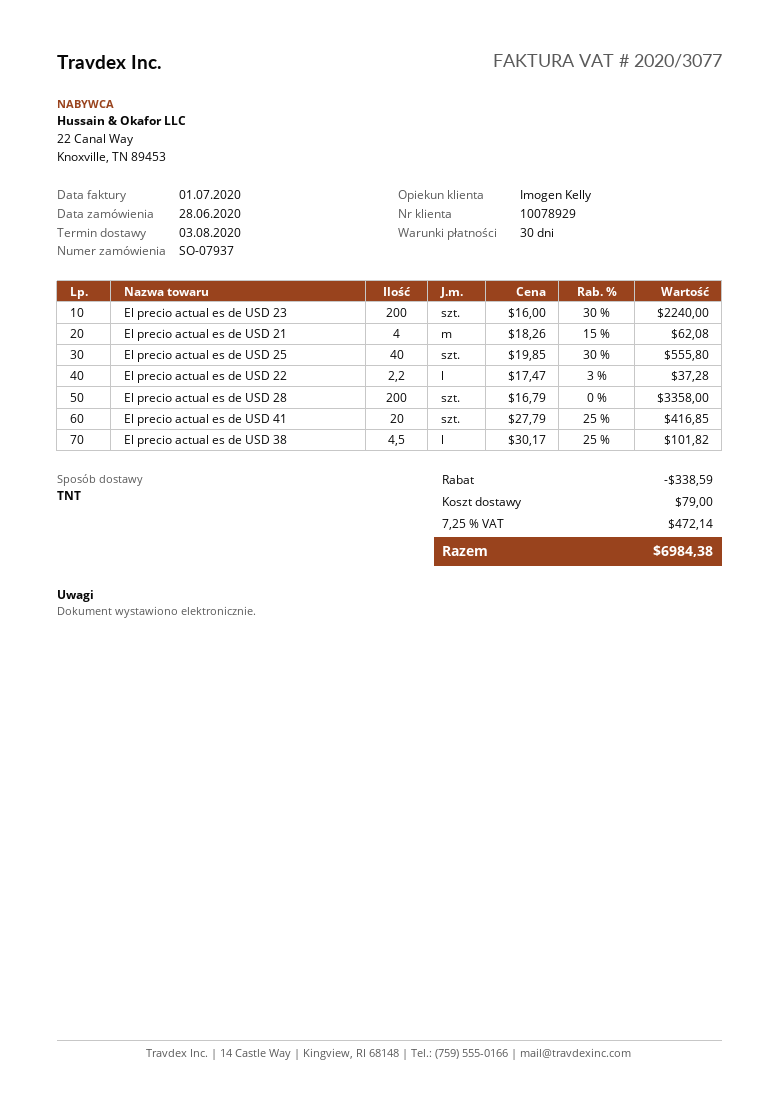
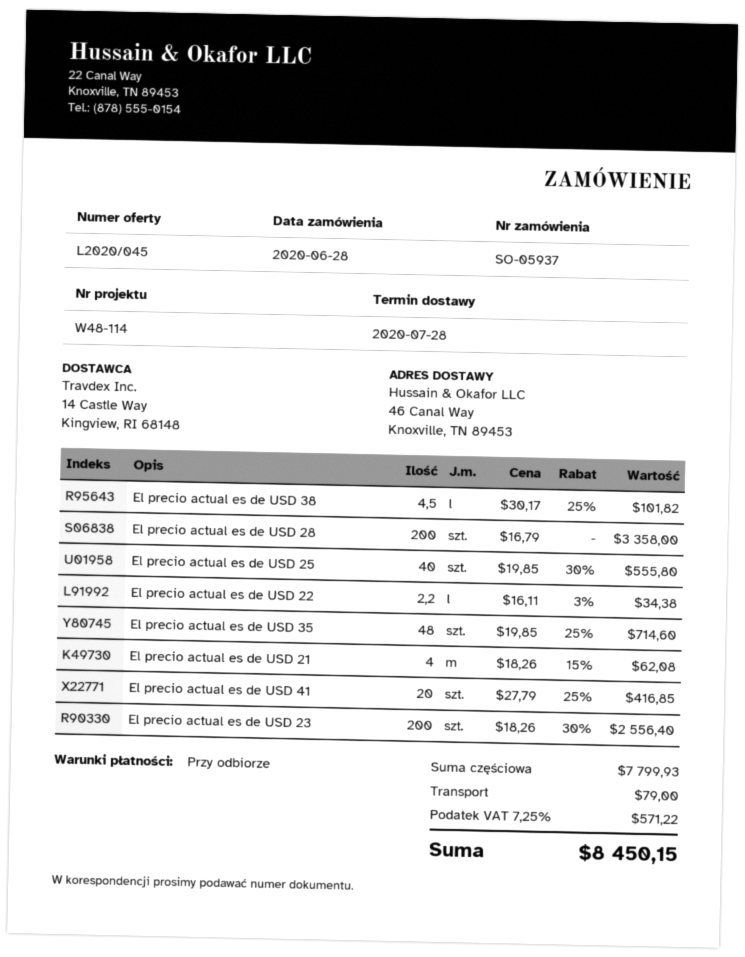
order number: SO-07937 -> SO-05937
delivery date: 2020-08-03 -> 2020-07-28
payment terms: 30 days -> on receipt
El precio actual es de USD 23: 200 x 16.00 - 30% = 2240.00 -> 200 x 18.26 - 30% = 2556.40
El precio actual es de USD 22: 2.2 x 17.47 - 3% = 37.28 -> 2.2 x 16.11 - 3% = 34.38
El precio actual es de USD 35: none -> 48 x 19.85 - 25% = 714.60
discount: 338.59 -> none
tax: 7.25% = 472.14 -> 7.25% = 571.22
total: 6984.38 -> 8450.15

